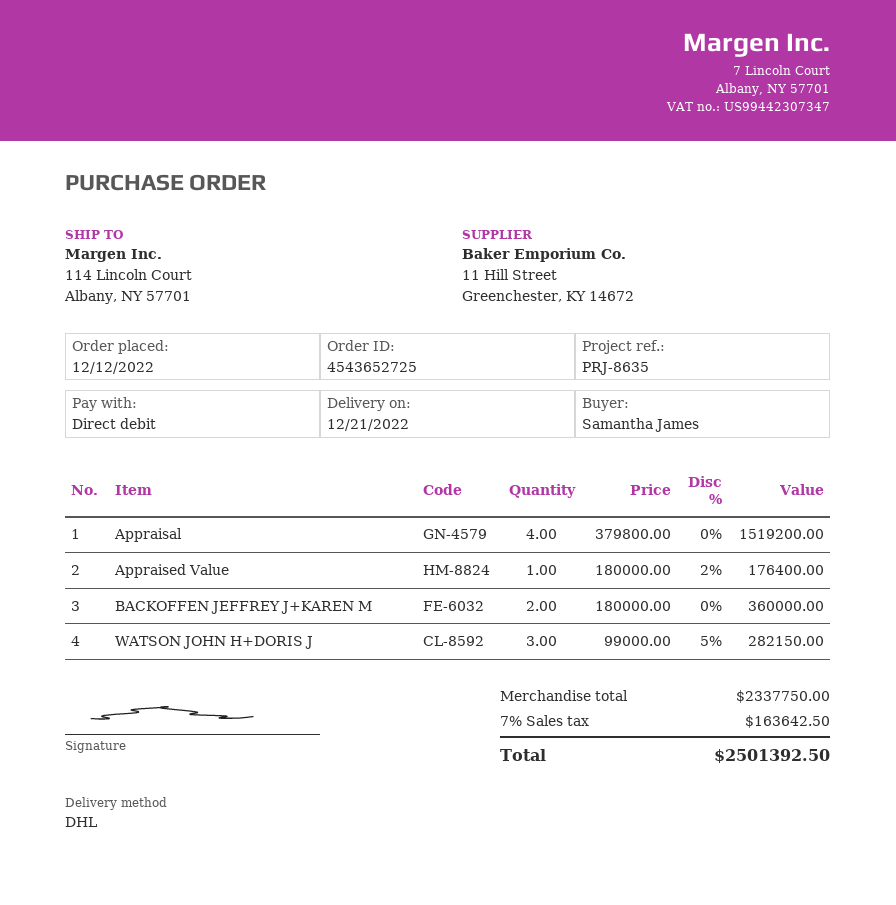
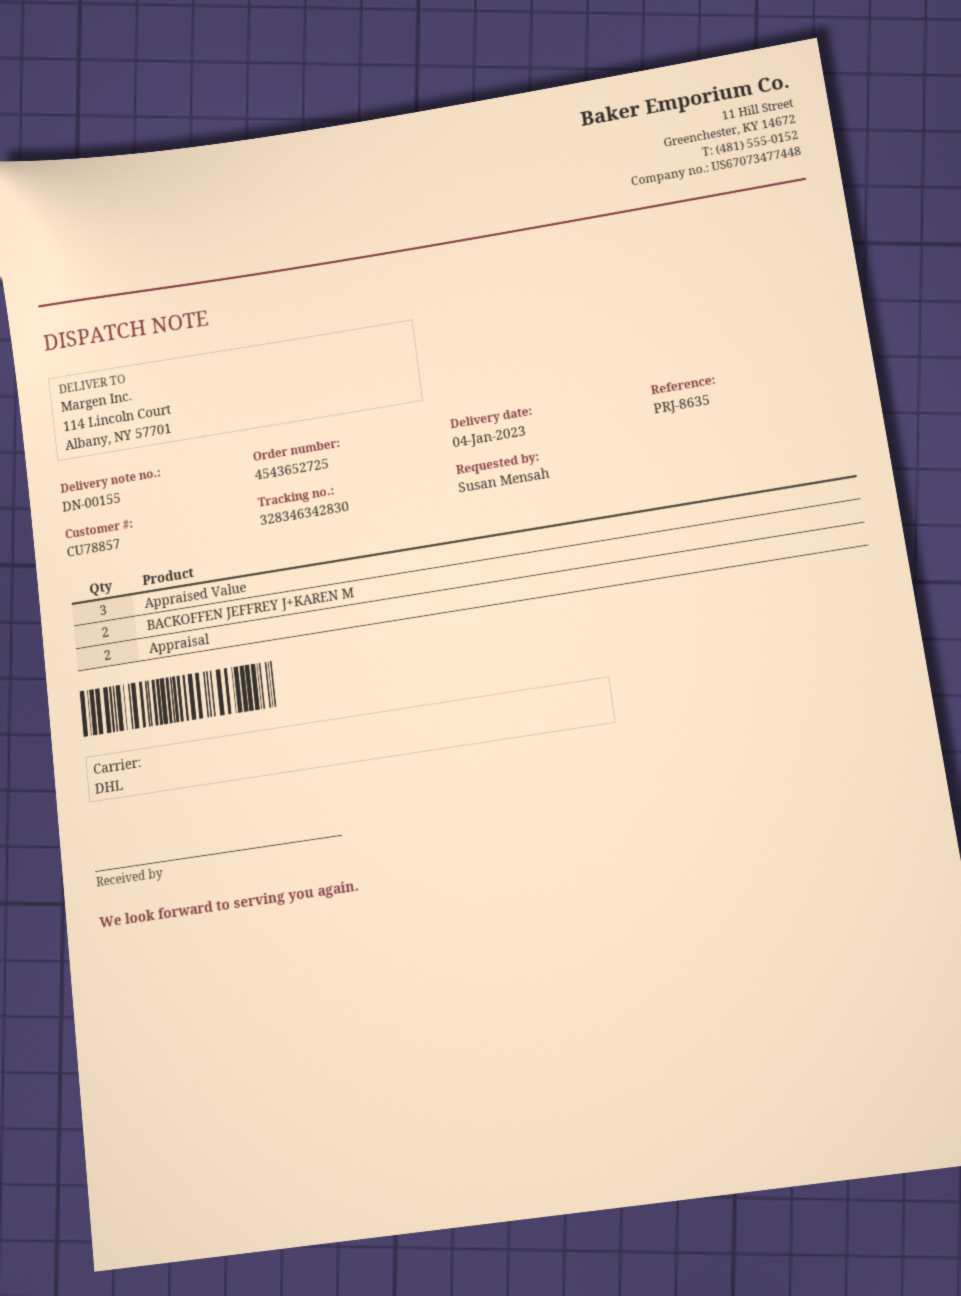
delivery date: 2022-12-21 -> 2023-01-04
ordered by: Samantha James -> Susan Mensah
Appraisal: 4 -> 2
Appraised Value: 1 -> 3
WATSON JOHN H+DORIS J: 3 -> none

